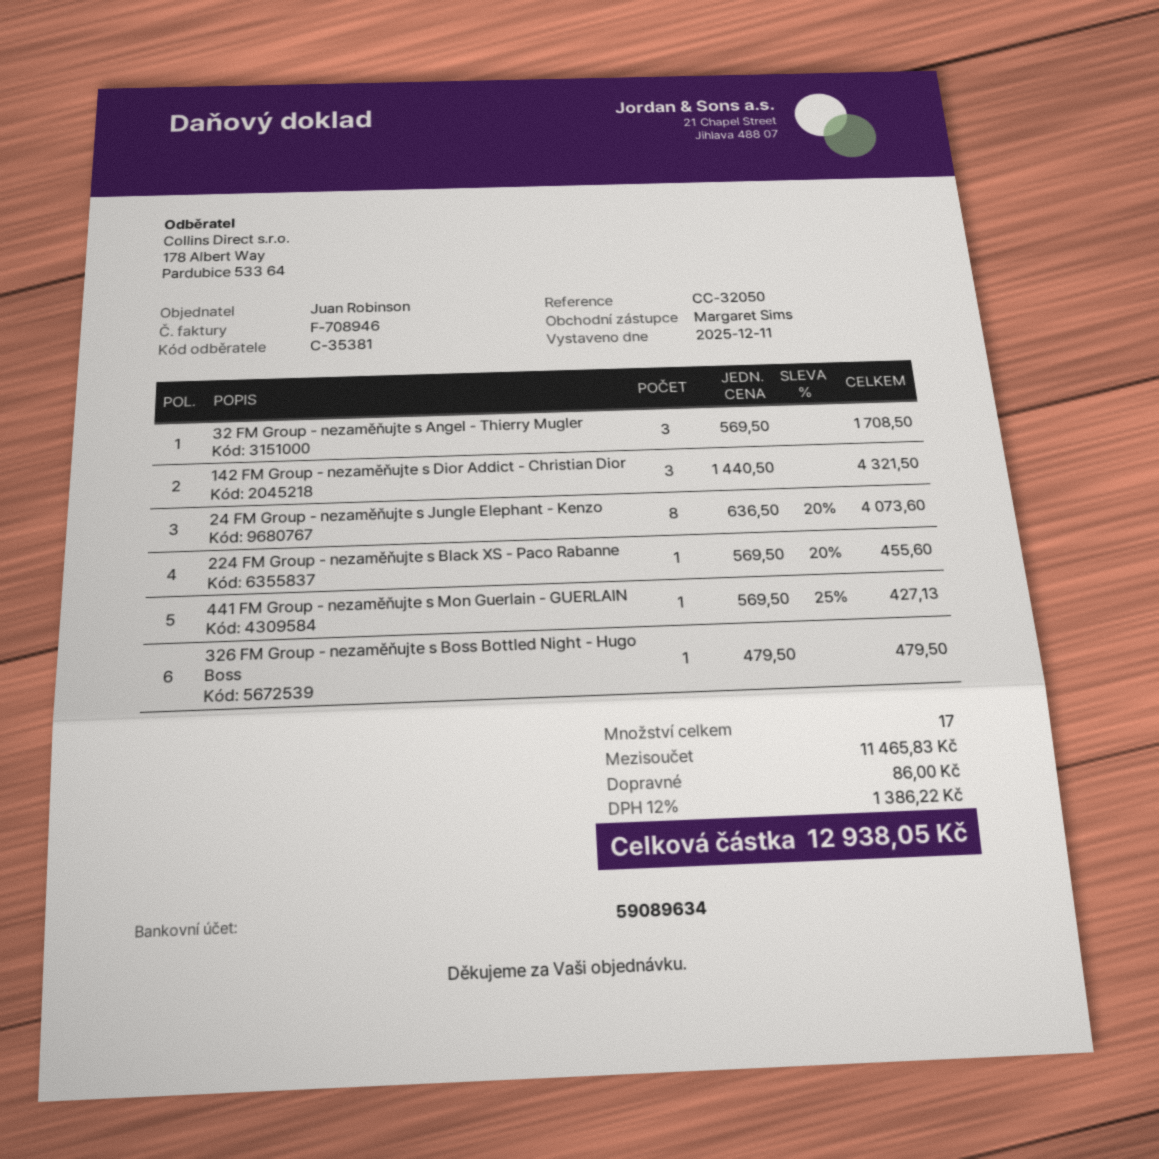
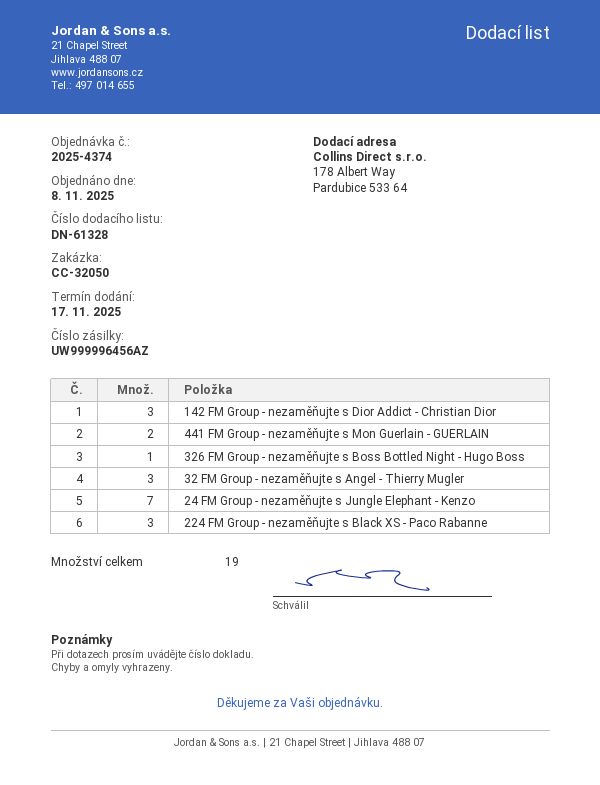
24 FM Group - nezaměňujte s Jungle Elephant - Kenzo: 8 -> 7
224 FM Group - nezaměňujte s Black XS - Paco Rabanne: 1 -> 3
441 FM Group - nezaměňujte s Mon Guerlain - GUERLAIN: 1 -> 2
total quantity: 17 -> 19

